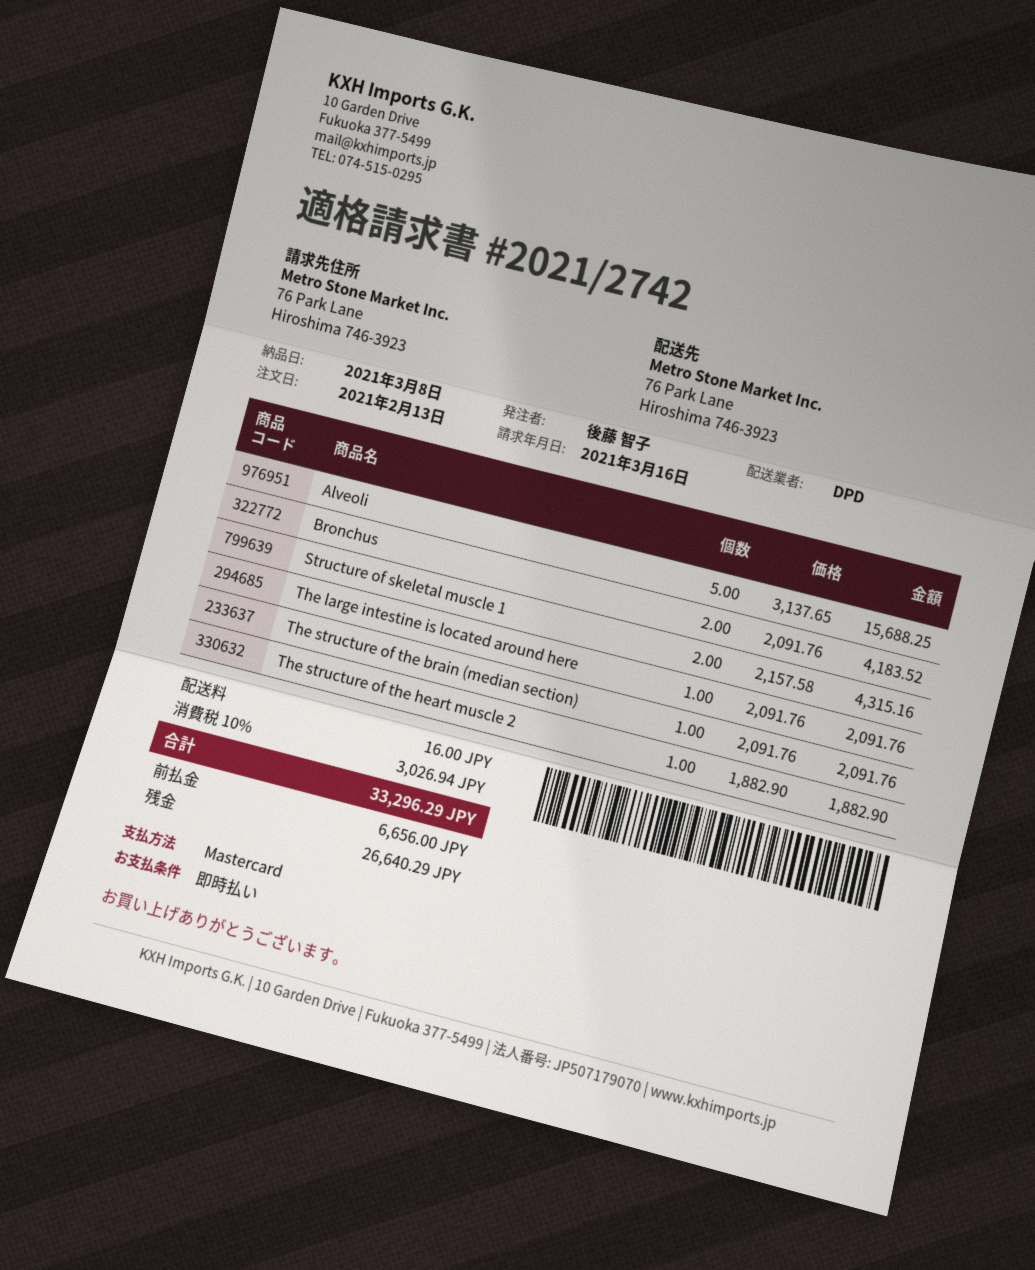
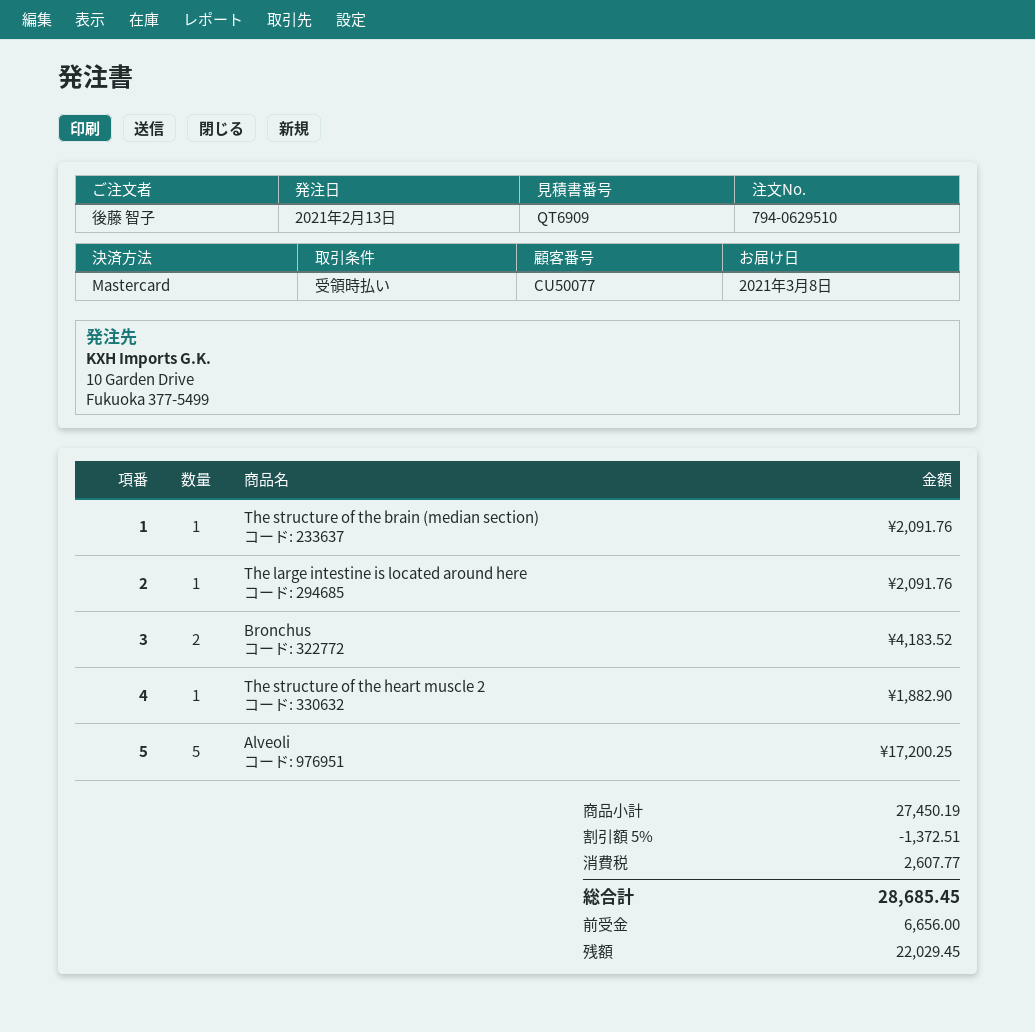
Alveoli: 5 for 15688.25 -> 5 for 17200.25
Structure of skeletal muscle 1: 2 for 4315.16 -> none
discount: none -> 5% = 1372.51
shipping: 16.00 -> none
tax: 3026.94 -> 2607.77
total: 33296.29 -> 28685.45
balance: 26640.29 -> 22029.45

